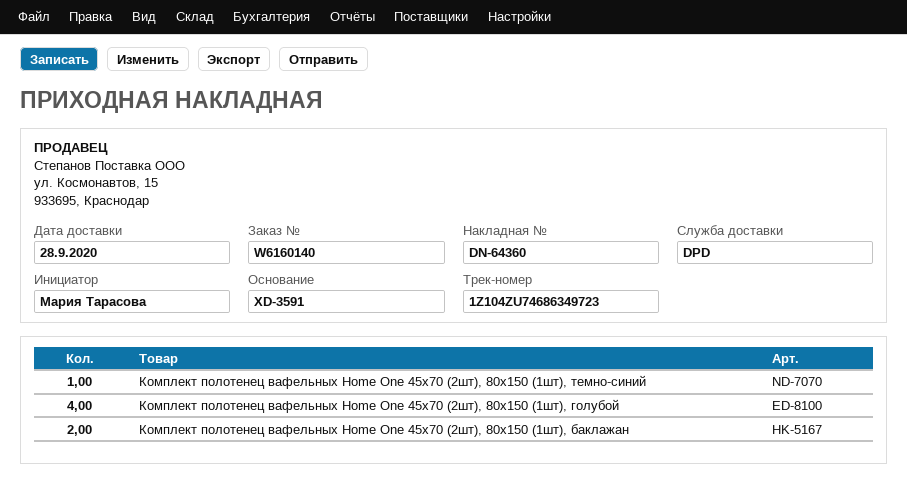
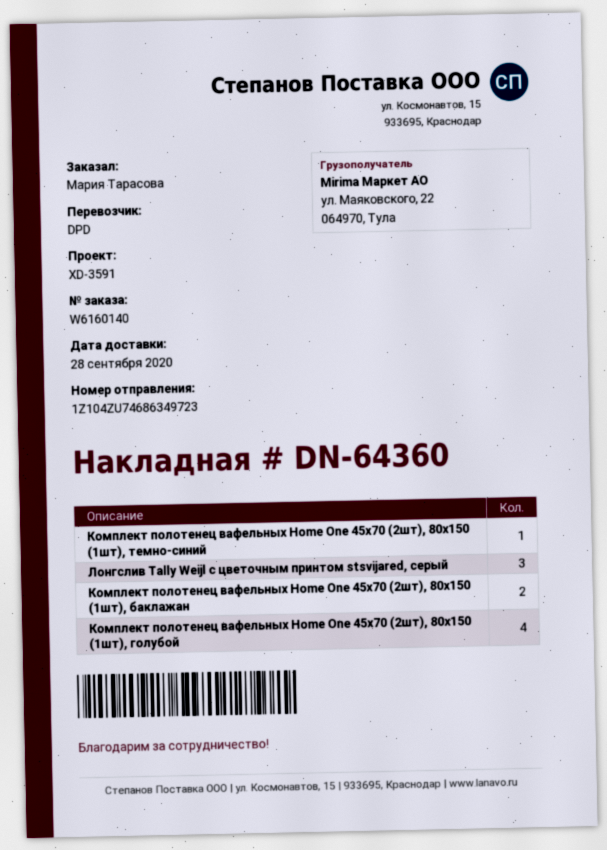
Лонгслив Tally Weijl с цветочным принтом stsvijared, серый: none -> 3

